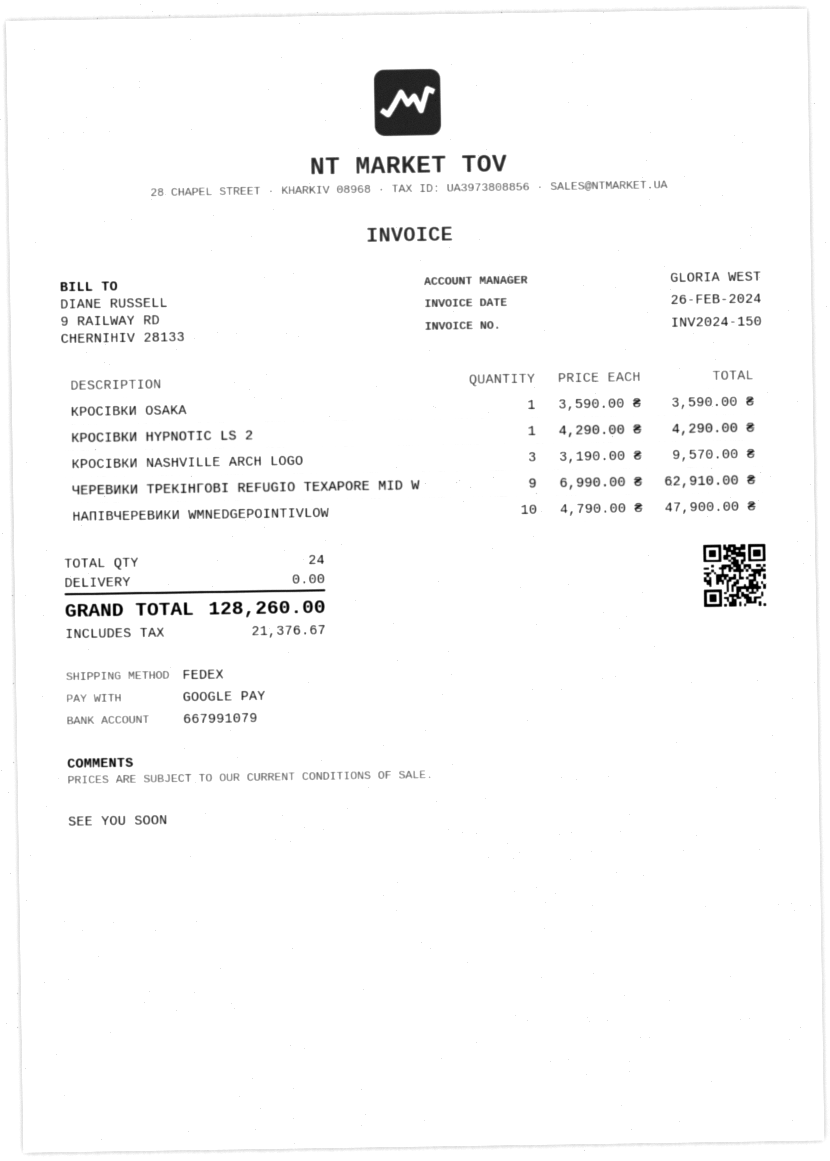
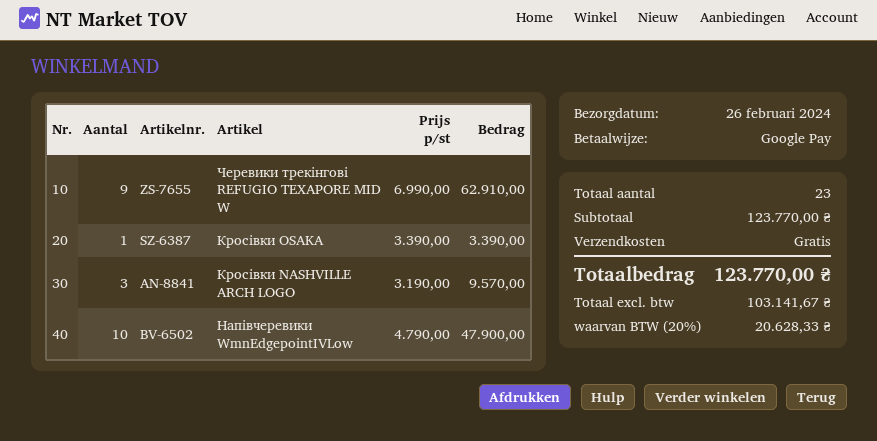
КРОСІВКИ OSAKA: 1 x 3590.00 = 3590.00 -> 1 x 3390.00 = 3390.00
КРОСІВКИ HYPNOTIC LS 2: 1 x 4290.00 = 4290.00 -> none
total quantity: 24 -> 23
tax: 21376.67 -> 20628.33
total: 128260.00 -> 123770.00

